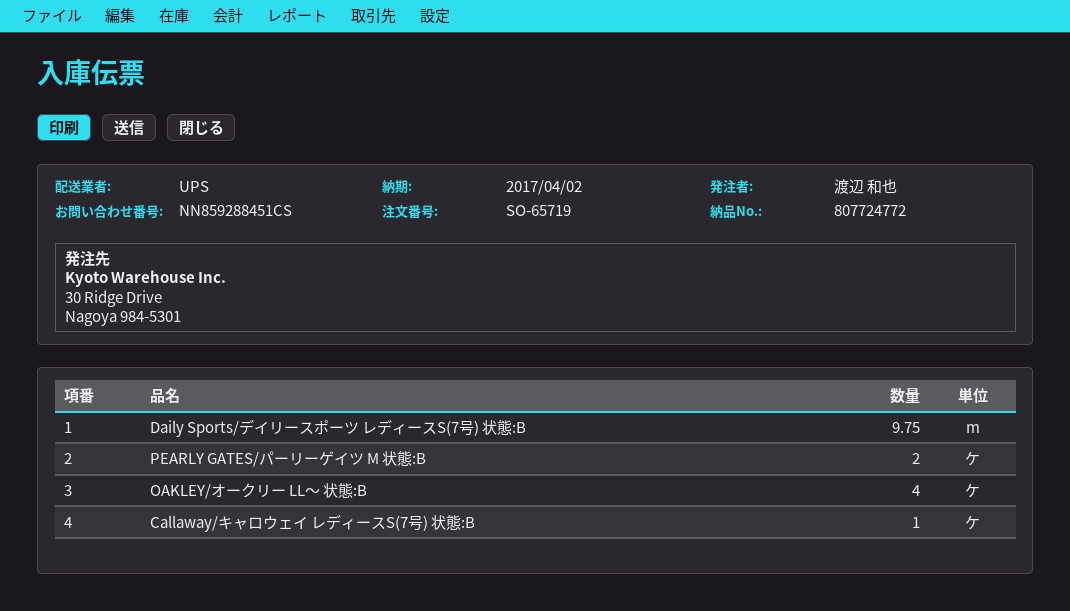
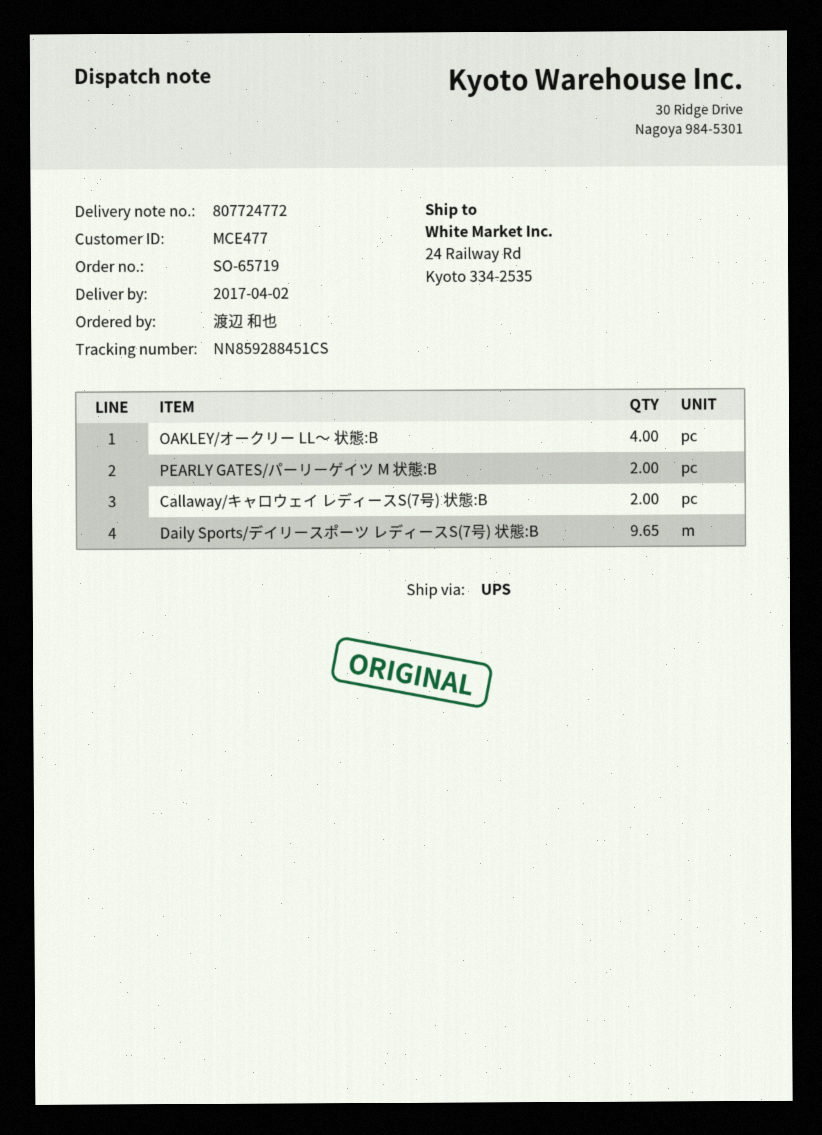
Daily Sports/デイリースポーツ レディースS(7号) 状態:B: 9.75 -> 9.65
Callaway/キャロウェイ レディースS(7号) 状態:B: 1 -> 2

